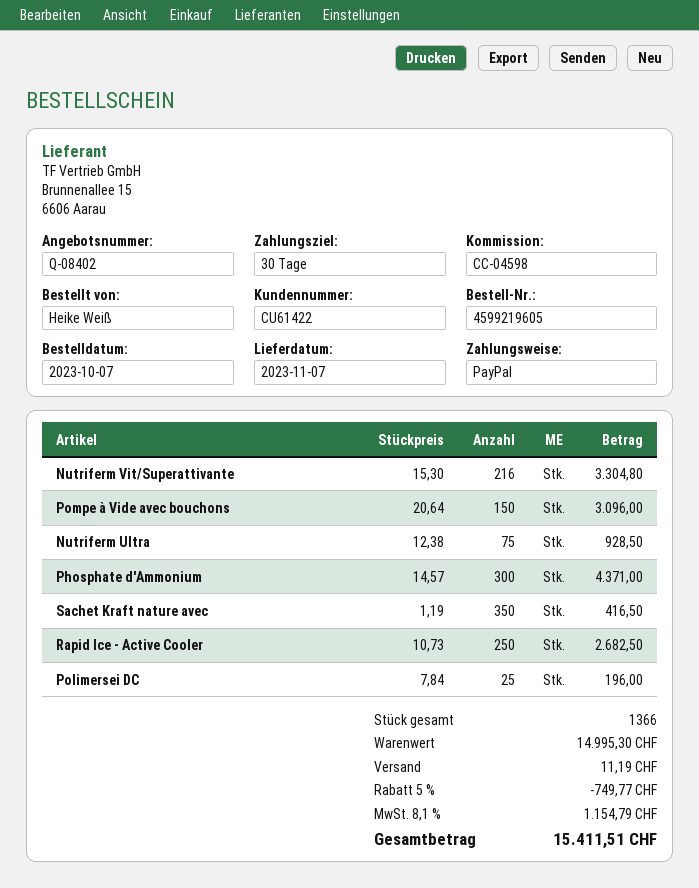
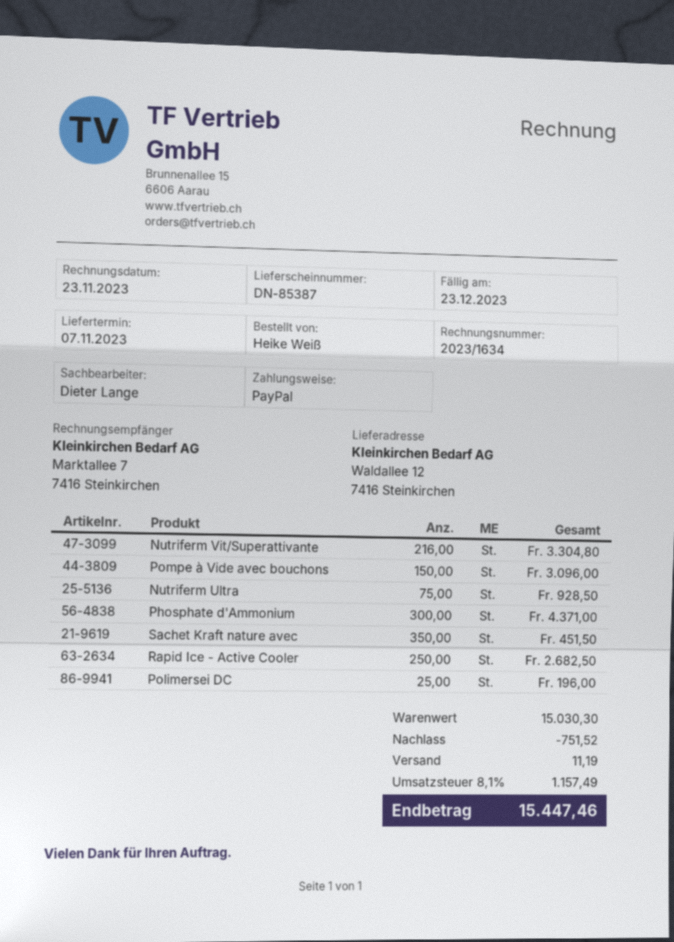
Sachet Kraft nature avec: 350 for 416.50 -> 350 for 451.50
subtotal: 14995.30 -> 15030.30
discount: 749.77 -> 751.52
tax: 8.1% = 1154.79 -> 8.1% = 1157.49
total: 15411.51 -> 15447.46

